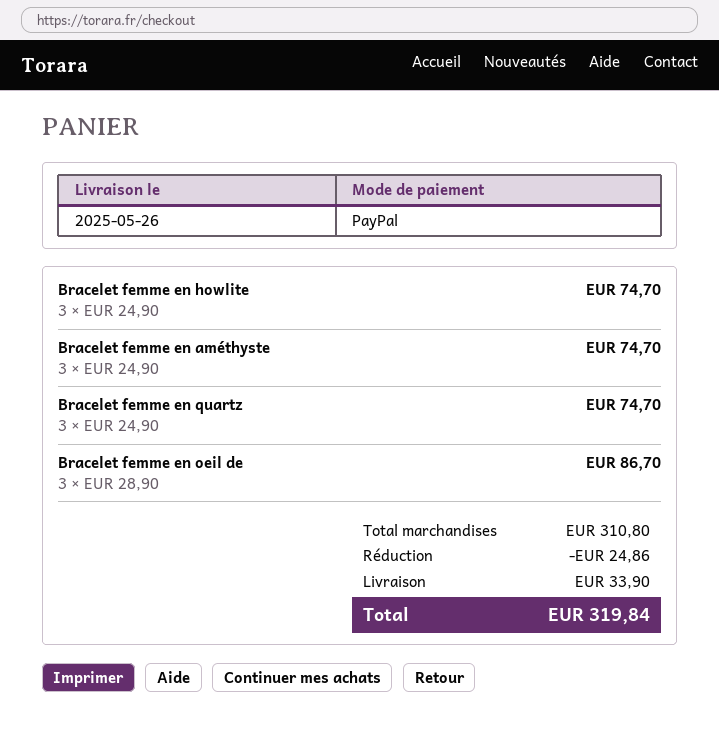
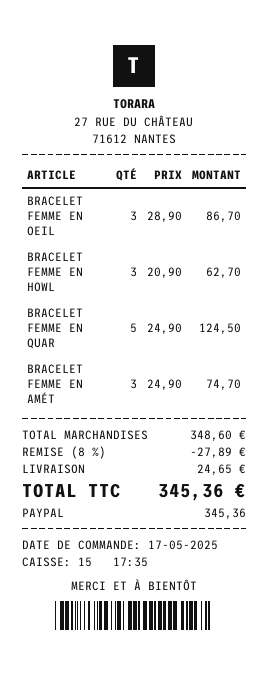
Bracelet femme en howlite: 3 x 24.90 = 74.70 -> 3 x 20.90 = 62.70
Bracelet femme en quartz: 3 x 24.90 = 74.70 -> 5 x 24.90 = 124.50
subtotal: 310.80 -> 348.60
discount: 24.86 -> 27.89
shipping: 33.90 -> 24.65
total: 319.84 -> 345.36

